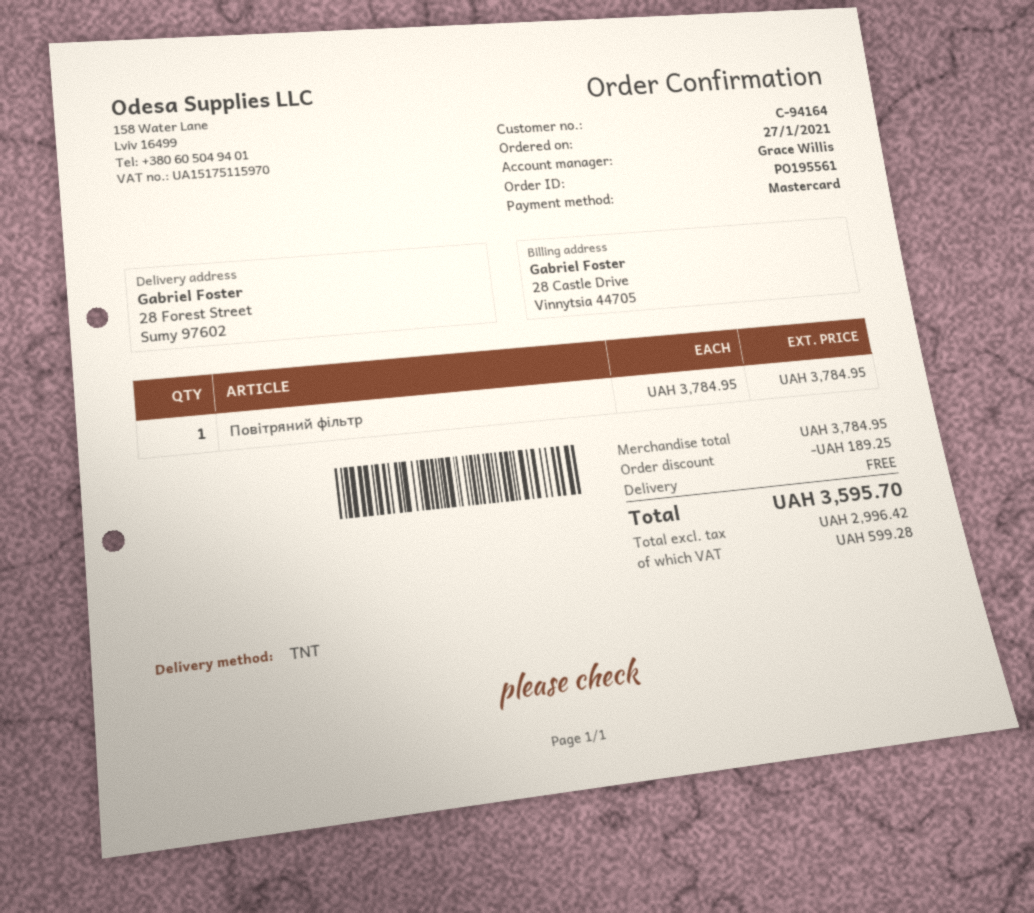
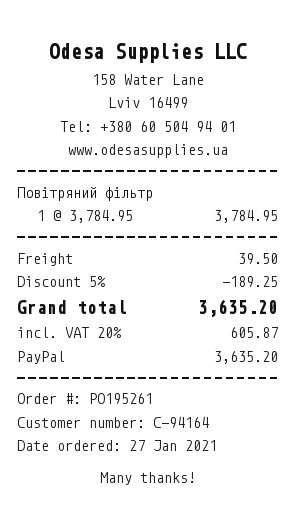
order number: PO195561 -> PO195261
payment method: Mastercard -> PayPal
shipping: 0.00 -> 39.50
tax: 599.28 -> 605.87
total: 3595.70 -> 3635.20

